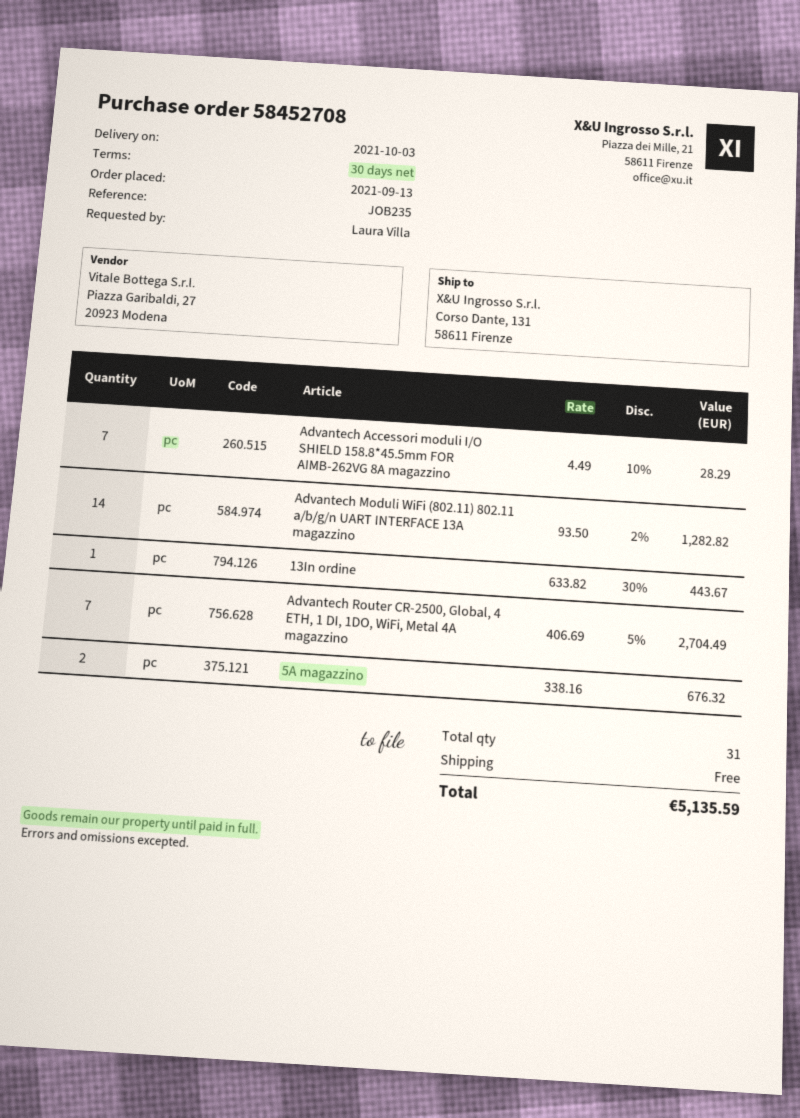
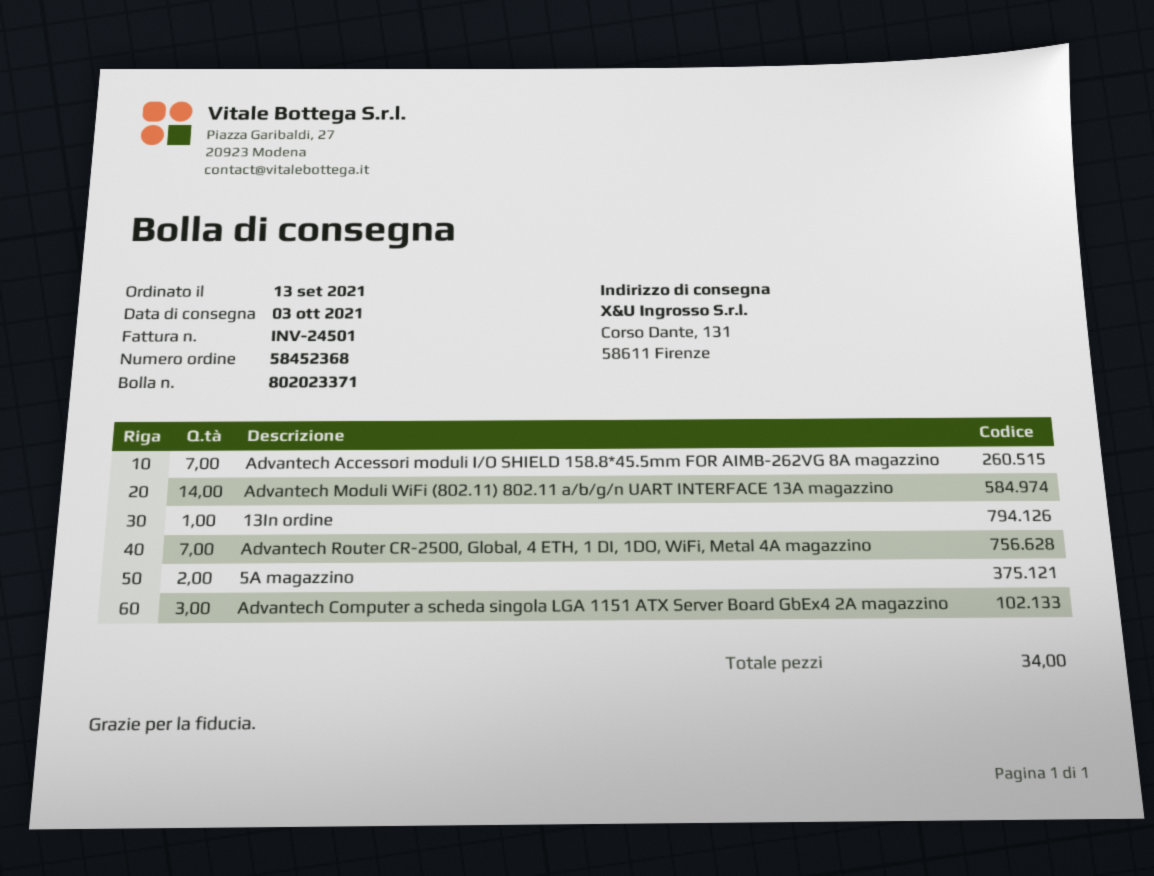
order number: 58452708 -> 58452368
Advantech Computer a scheda singola LGA 1151 ATX Server Board GbEx4 2A magazzino: none -> 3
total quantity: 31 -> 34

